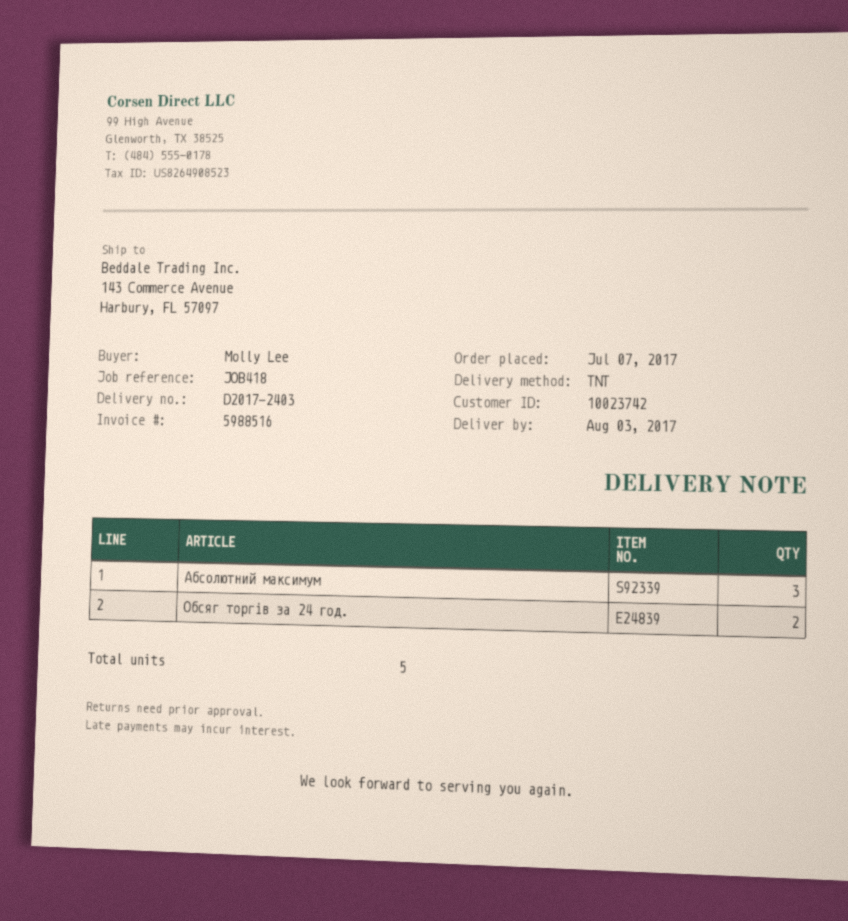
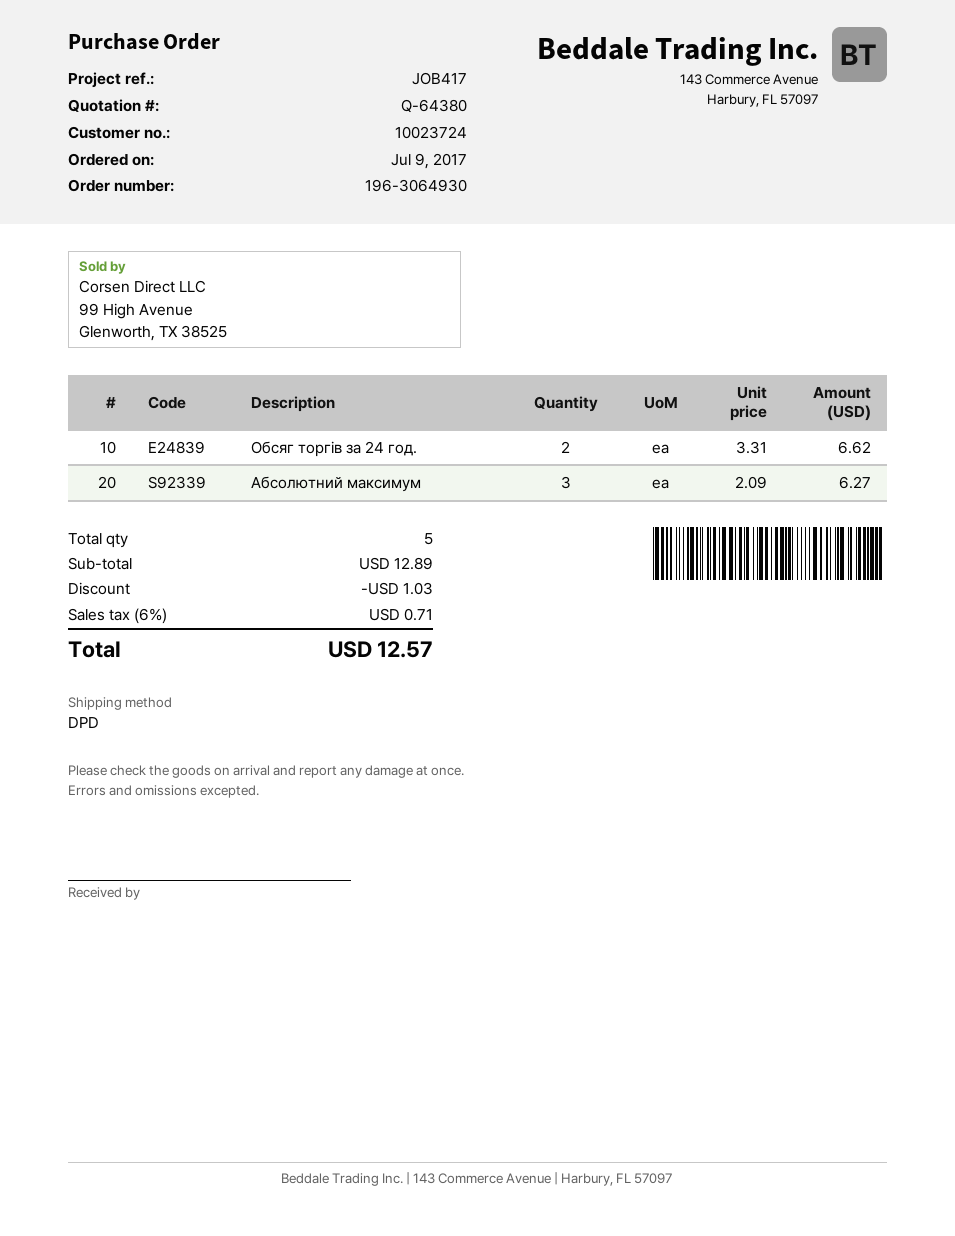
order date: 2017-07-07 -> 2017-07-09
customer number: 10023742 -> 10023724
reference: JOB418 -> JOB417
shipping method: TNT -> DPD

